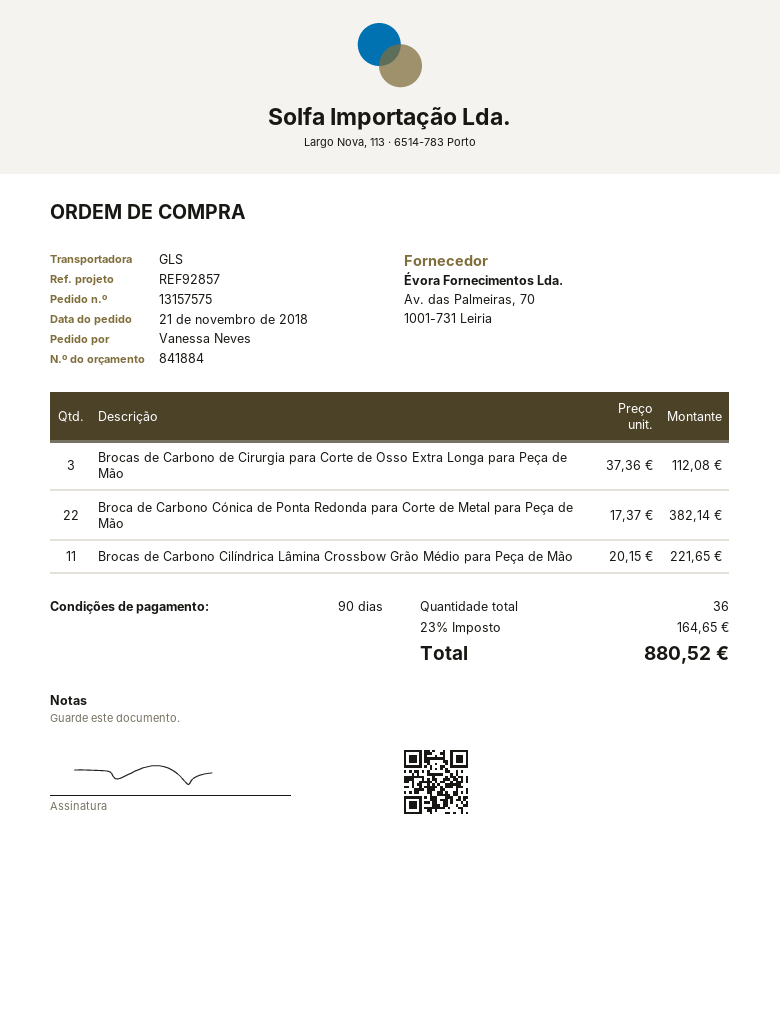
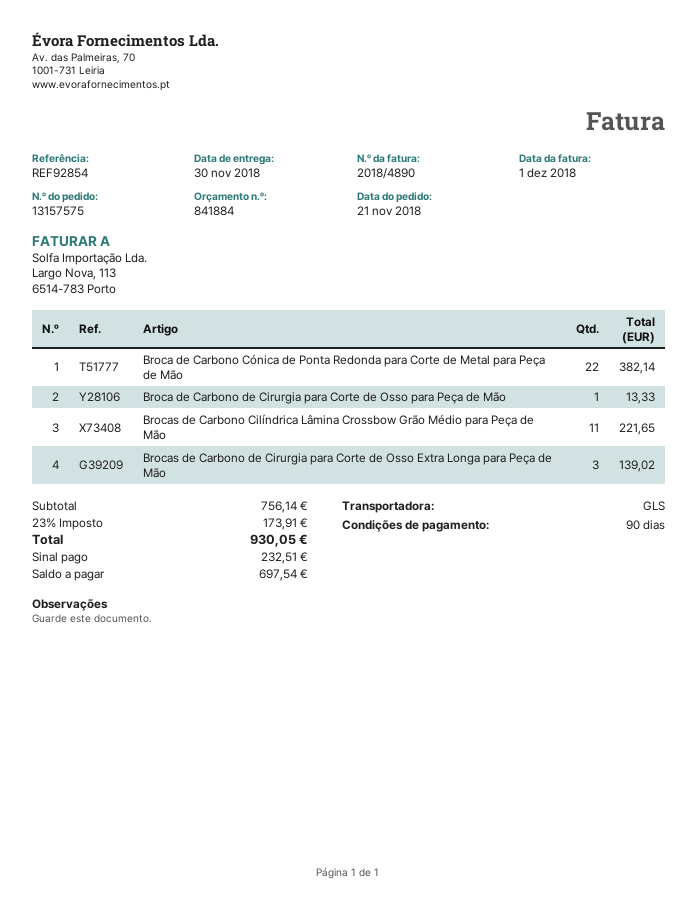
reference: REF92857 -> REF92854
Brocas de Carbono de Cirurgia para Corte de Osso Extra Longa para Peça de Mão: 3 for 112.08 -> 3 for 139.02
Broca de Carbono de Cirurgia para Corte de Osso para Peça de Mão: none -> 1 for 13.33
tax: 23% = 164.65 -> 23% = 173.91
total: 880.52 -> 930.05

